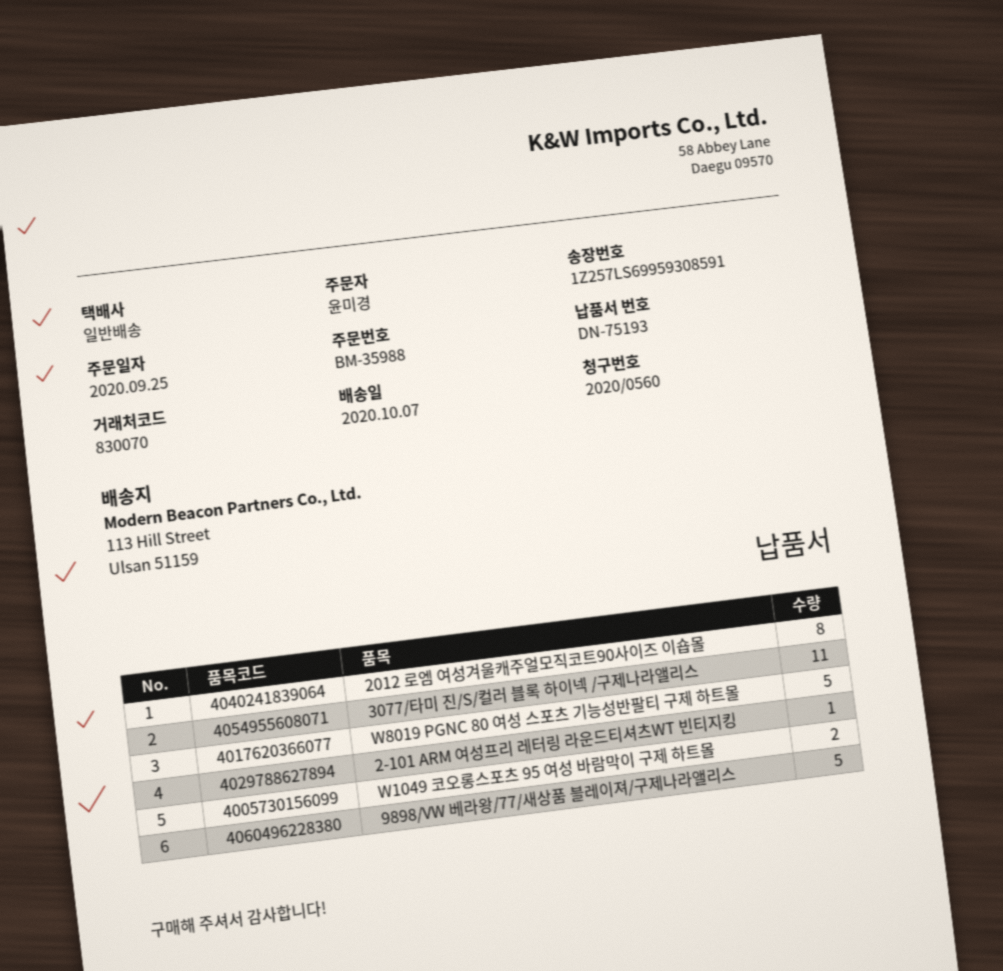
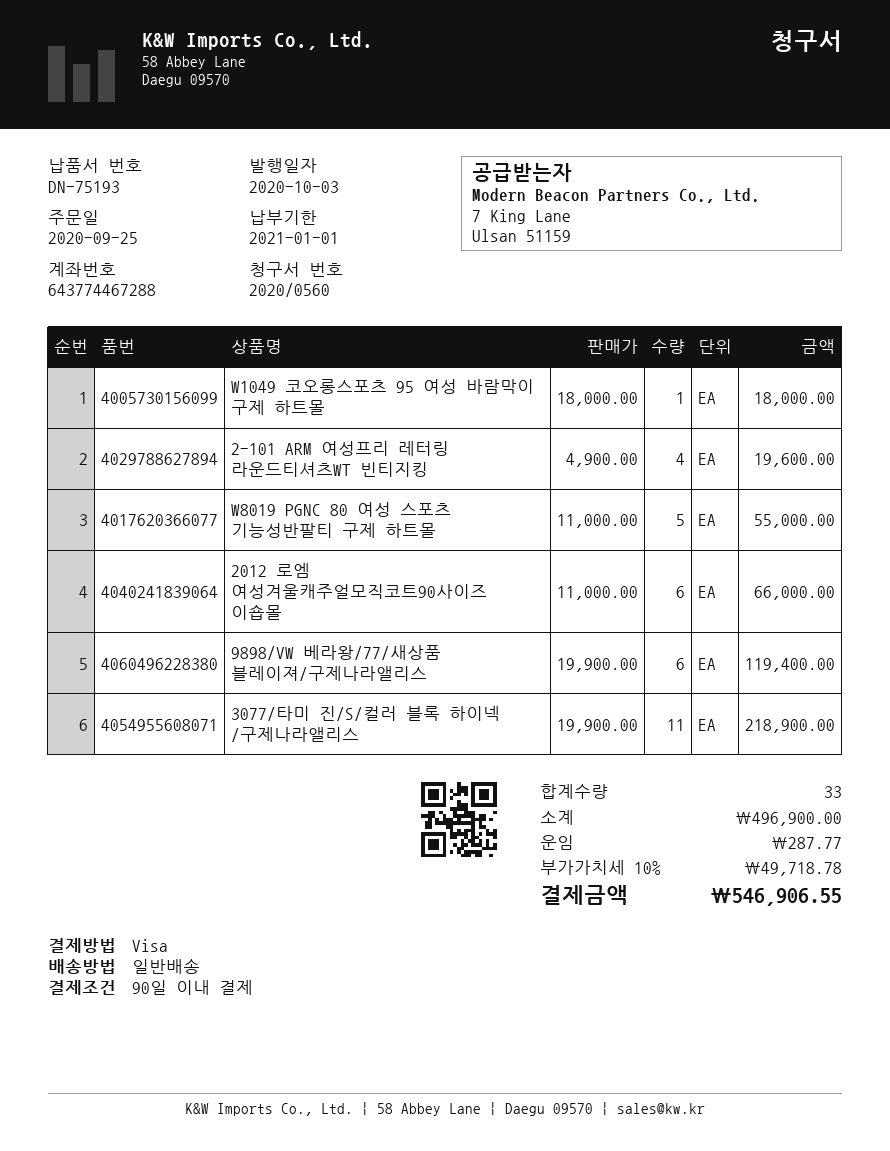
2012 로엠 여성겨울캐주얼모직코트90사이즈 이숍몰: 8 -> 6
2-101 ARM 여성프리 레터링 라운드티셔츠WT 빈티지킹: 1 -> 4
W1049 코오롱스포츠 95 여성 바람막이 구제 하트몰: 2 -> 1
9898/VW 베라왕/77/새상품 블레이져/구제나라앨리스: 5 -> 6

